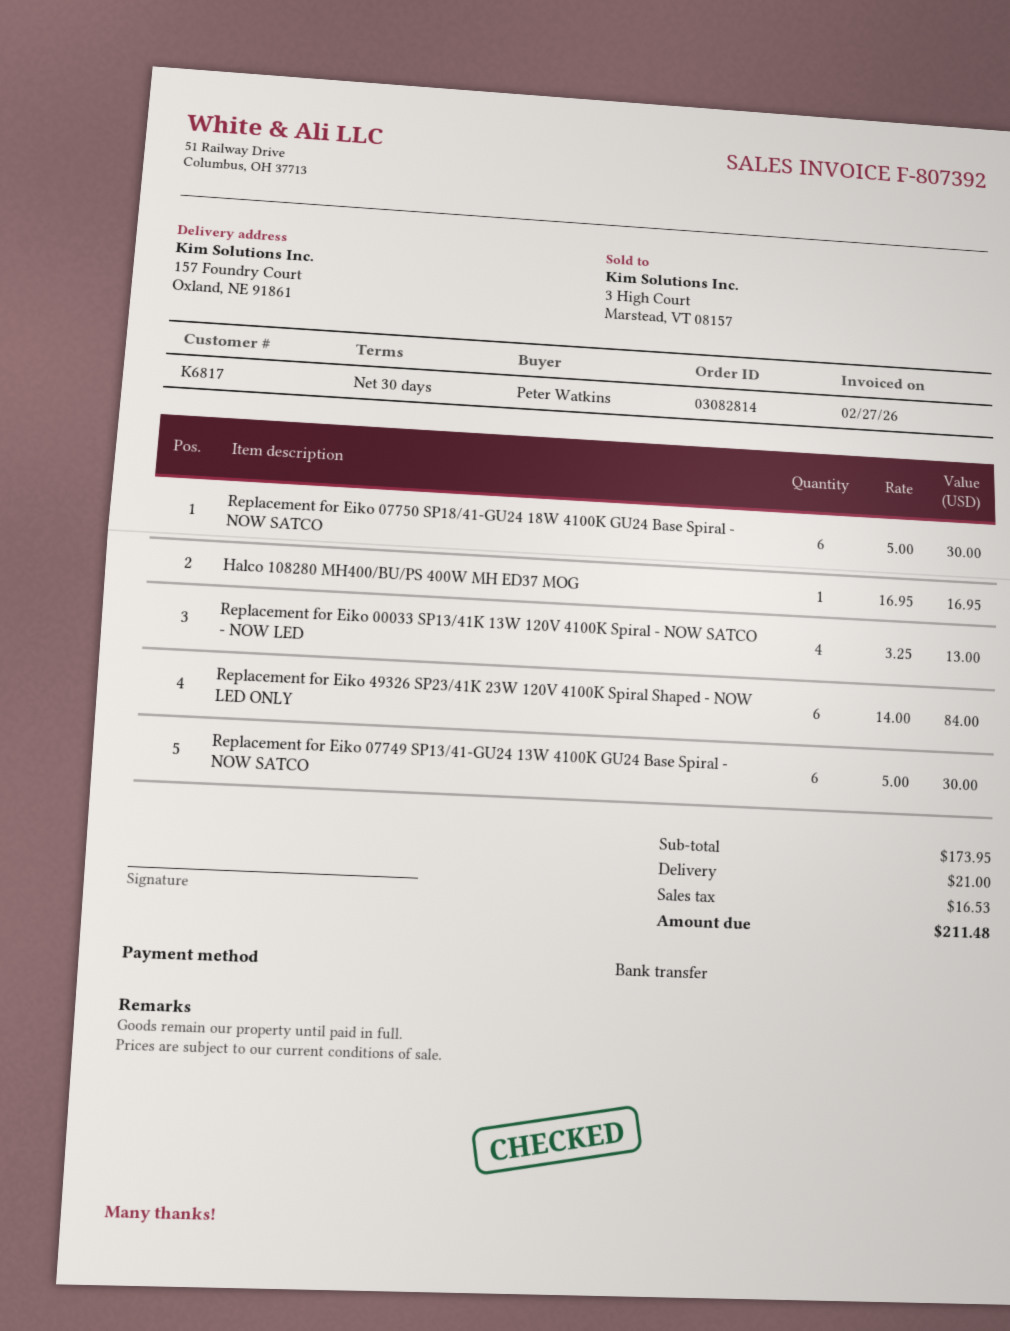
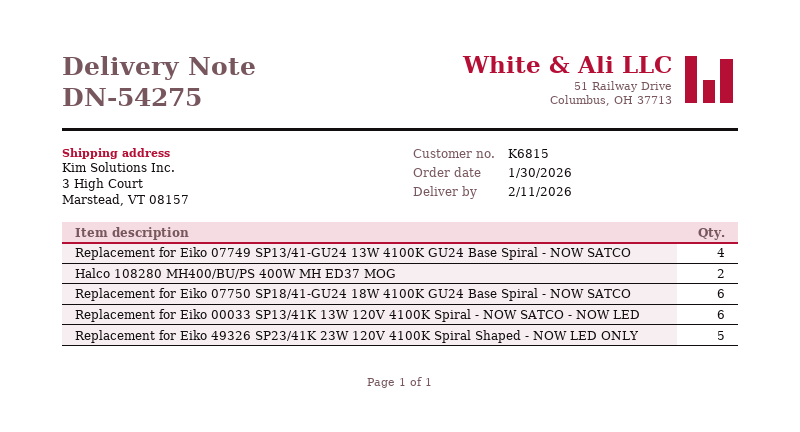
customer number: K6817 -> K6815
ship to: 157 Foundry Court, Oxland, NE 91861 -> 3 High Court, Marstead, VT 08157
Halco 108280 MH400/BU/PS 400W MH ED37 MOG: 1 -> 2
Replacement for Eiko 00033 SP13/41K 13W 120V 4100K Spiral - NOW SATCO - NOW LED: 4 -> 6
Replacement for Eiko 49326 SP23/41K 23W 120V 4100K Spiral Shaped - NOW LED ONLY: 6 -> 5
Replacement for Eiko 07749 SP13/41-GU24 13W 4100K GU24 Base Spiral - NOW SATCO: 6 -> 4

